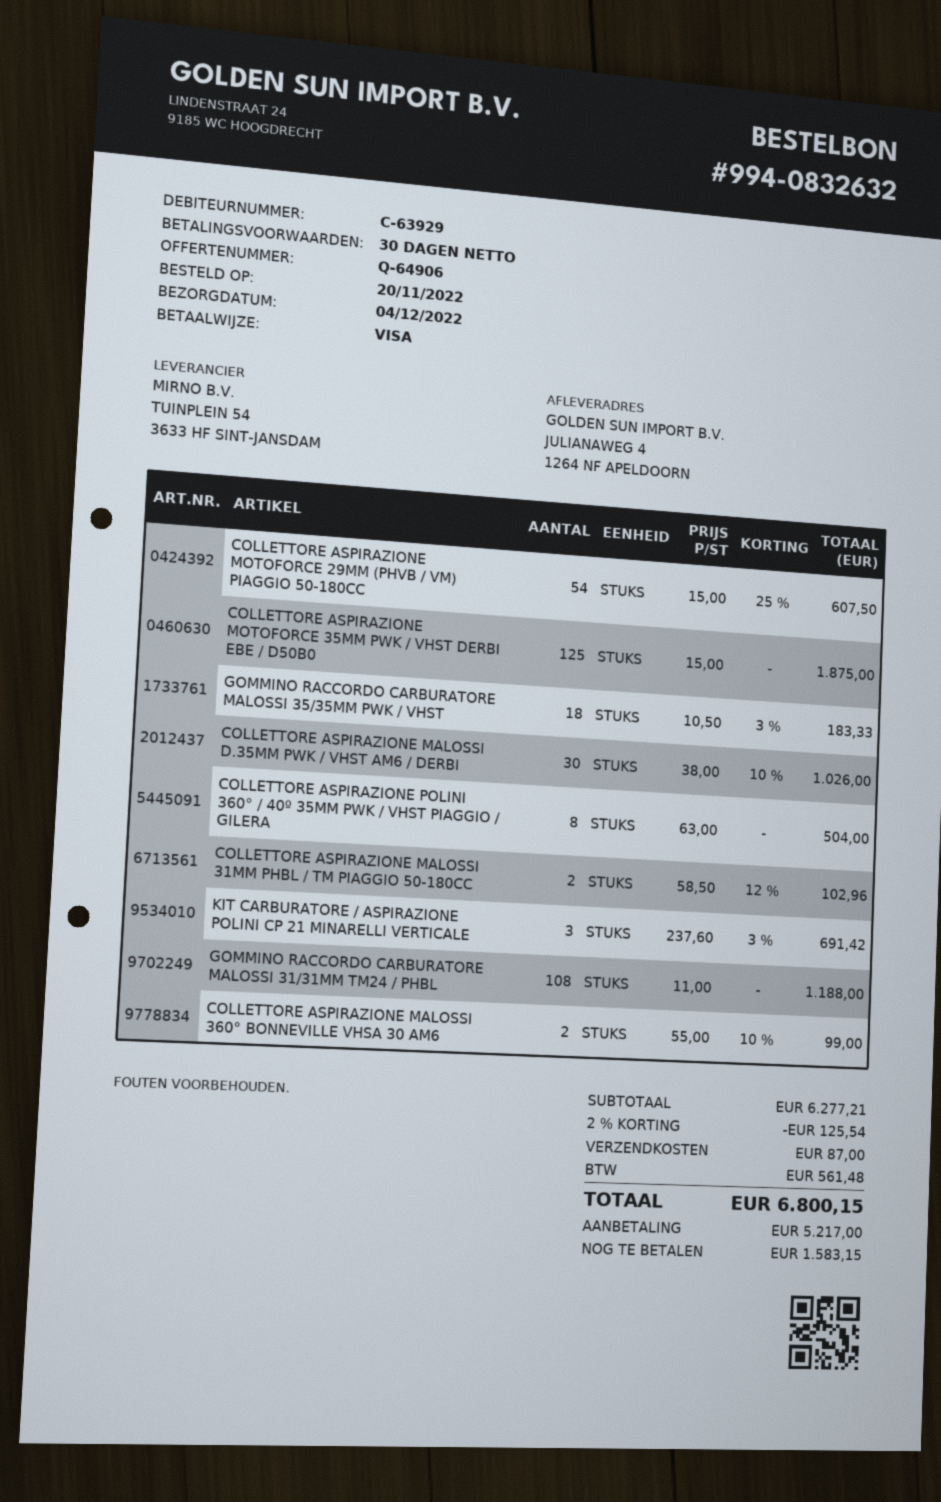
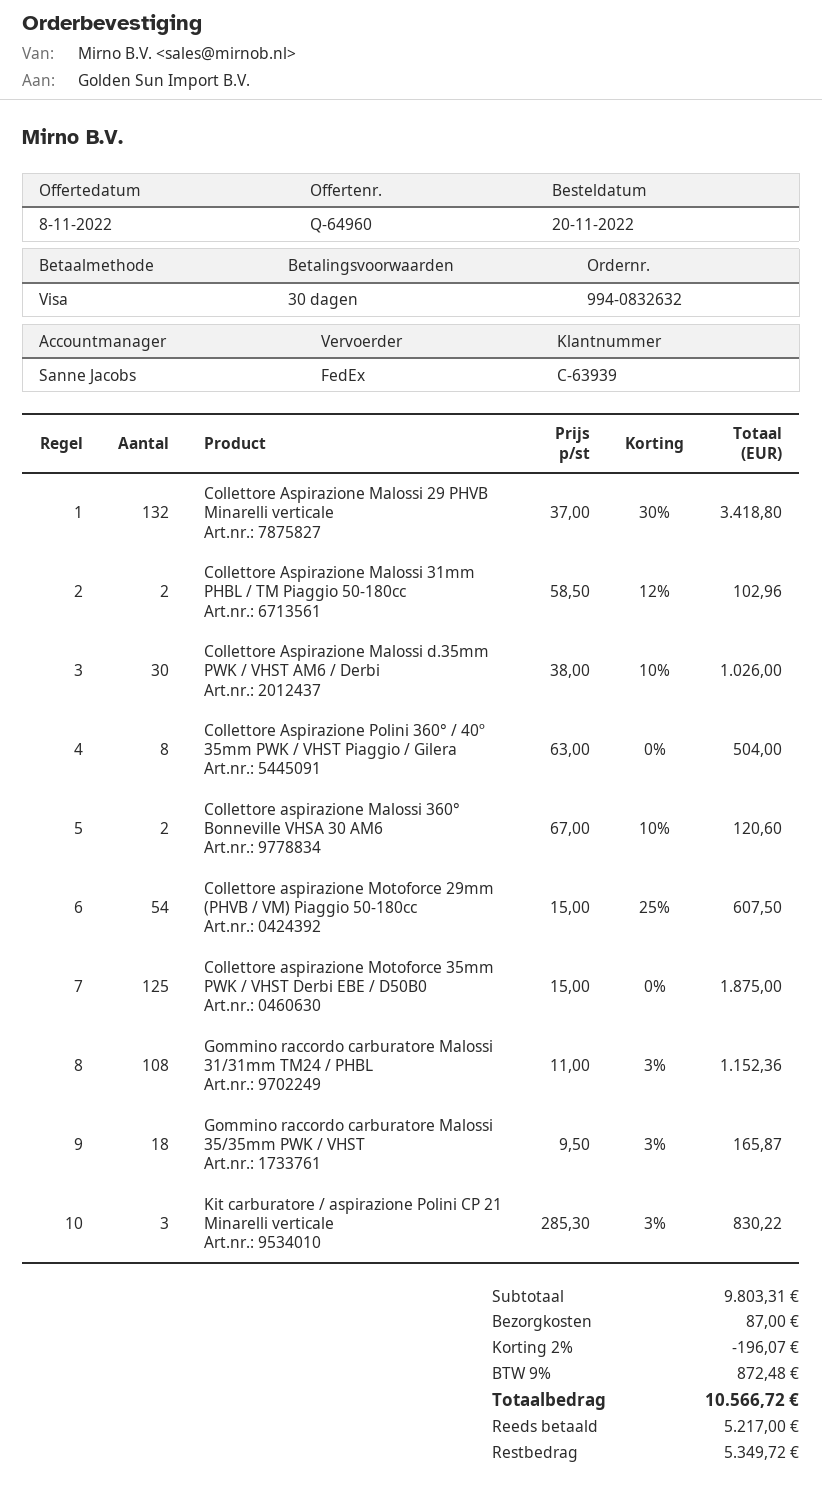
quote number: Q-64906 -> Q-64960
customer number: C-63929 -> C-63939
GOMMINO RACCORDO CARBURATORE MALOSSI 35/35MM PWK / VHST: 18 x 10.50 - 3% = 183.33 -> 18 x 9.50 - 3% = 165.87
KIT CARBURATORE / ASPIRAZIONE POLINI CP 21 MINARELLI VERTICALE: 3 x 237.60 - 3% = 691.42 -> 3 x 285.30 - 3% = 830.22
GOMMINO RACCORDO CARBURATORE MALOSSI 31/31MM TM24 / PHBL: 108 x 11.00 = 1188.00 -> 108 x 11.00 - 3% = 1152.36
COLLETTORE ASPIRAZIONE MALOSSI 360° BONNEVILLE VHSA 30 AM6: 2 x 55.00 - 10% = 99.00 -> 2 x 67.00 - 10% = 120.60
Collettore Aspirazione Malossi 29 PHVB Minarelli verticale: none -> 132 x 37.00 - 30% = 3418.80
subtotal: 6277.21 -> 9803.31
discount: 2% = 125.54 -> 2% = 196.07
tax: 561.48 -> 872.48
total: 6800.15 -> 10566.72
balance: 1583.15 -> 5349.72

